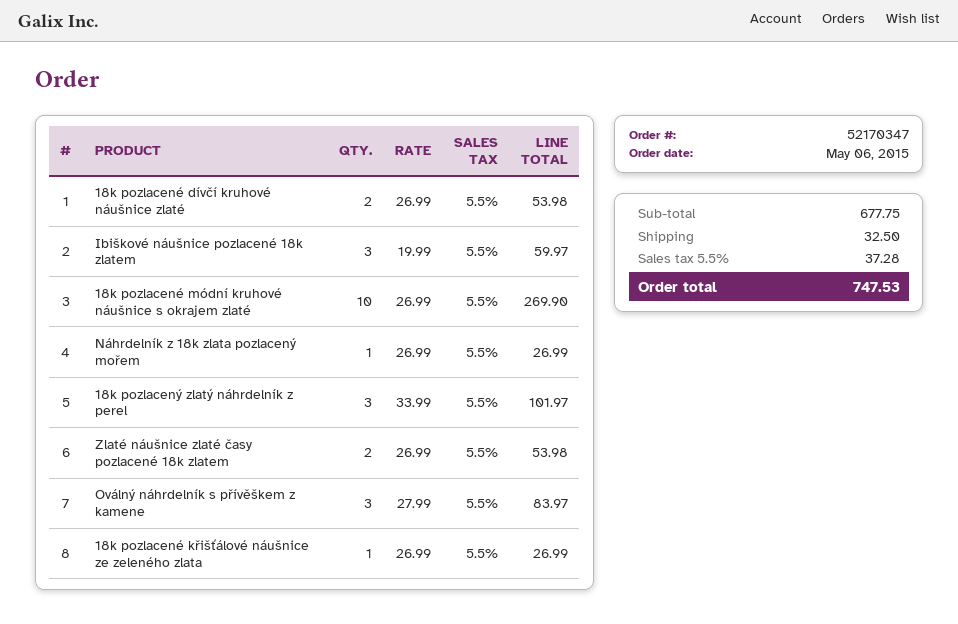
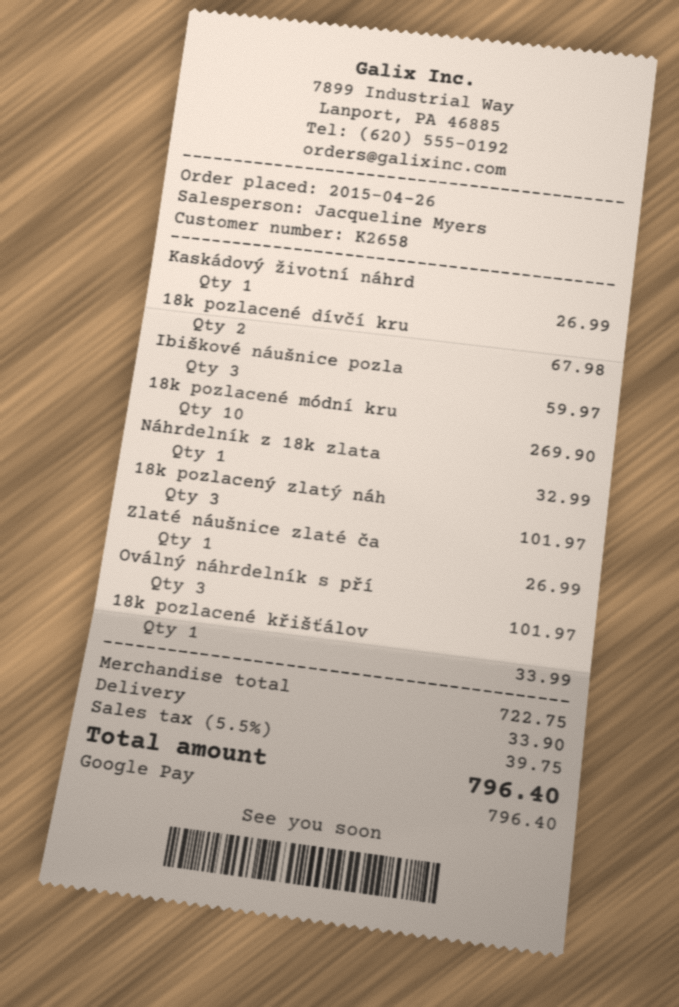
order date: 2015-05-06 -> 2015-04-26
18k pozlacené dívčí kruhové náušnice zlaté: 2 for 53.98 -> 2 for 67.98
Náhrdelník z 18k zlata pozlacený mořem: 1 for 26.99 -> 1 for 32.99
Zlaté náušnice zlaté časy pozlacené 18k zlatem: 2 for 53.98 -> 1 for 26.99
Oválný náhrdelník s přívěškem z kamene: 3 for 83.97 -> 3 for 101.97
18k pozlacené křišťálové náušnice ze zeleného zlata: 1 for 26.99 -> 1 for 33.99
Kaskádový životní náhrd: none -> 1 for 26.99
subtotal: 677.75 -> 722.75
shipping: 32.50 -> 33.90
tax: 5.5% = 37.28 -> 5.5% = 39.75
total: 747.53 -> 796.40

